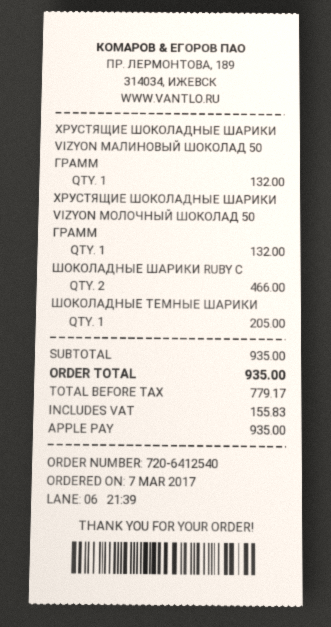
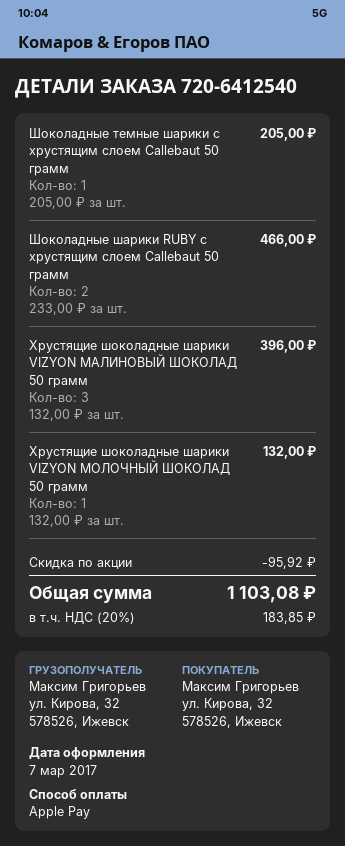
ХРУСТЯЩИЕ ШОКОЛАДНЫЕ ШАРИКИ VIZYON МАЛИНОВЫЙ ШОКОЛАД 50 ГРАММ: 1 for 132.00 -> 3 for 396.00
discount: none -> 95.92
tax: 155.83 -> 183.85
total: 935.00 -> 1103.08

